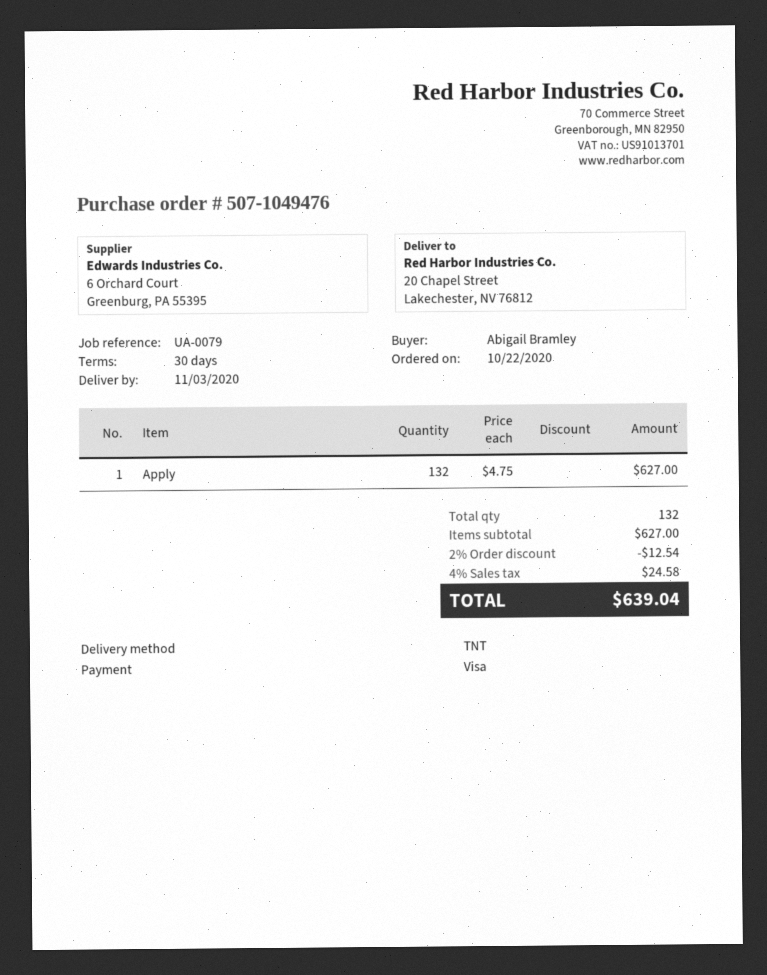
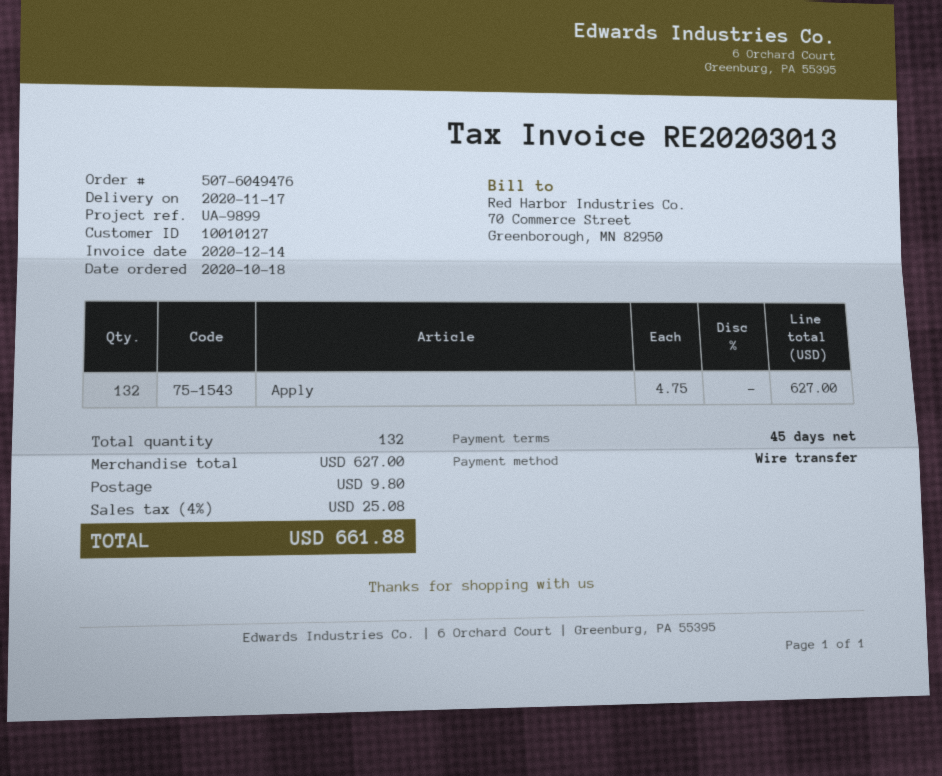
order number: 507-1049476 -> 507-6049476
order date: 2020-10-22 -> 2020-10-18
delivery date: 2020-11-03 -> 2020-11-17
payment terms: 30 days -> 45 days
reference: UA-0079 -> UA-9899
payment method: Visa -> bank transfer
discount: 2% = 12.54 -> none
shipping: none -> 9.80
tax: 4% = 24.58 -> 4% = 25.08
total: 639.04 -> 661.88

